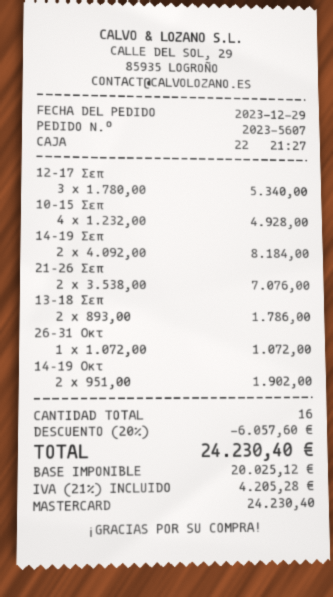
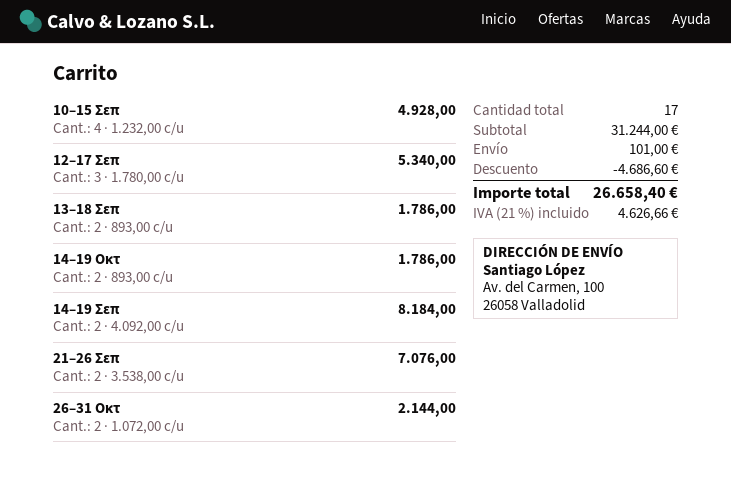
26–31 Οκτ: 1 x 1072.00 = 1072.00 -> 2 x 1072.00 = 2144.00
14–19 Οκτ: 2 x 951.00 = 1902.00 -> 2 x 893.00 = 1786.00
total quantity: 16 -> 17
discount: 6057.60 -> 4686.60
shipping: none -> 101.00
tax: 21% = 4205.28 -> 21% = 4626.66
total: 24230.40 -> 26658.40

